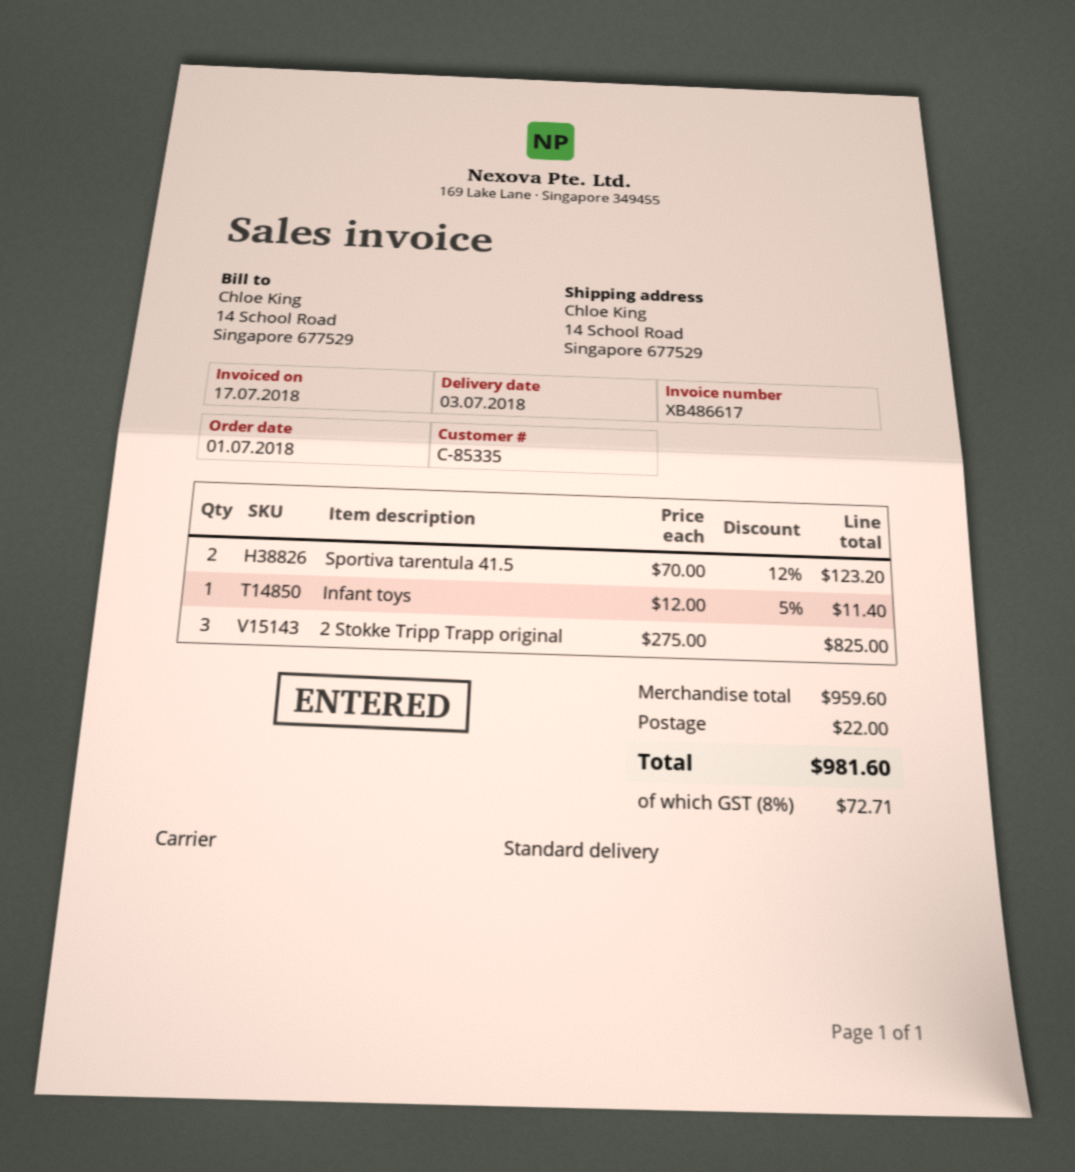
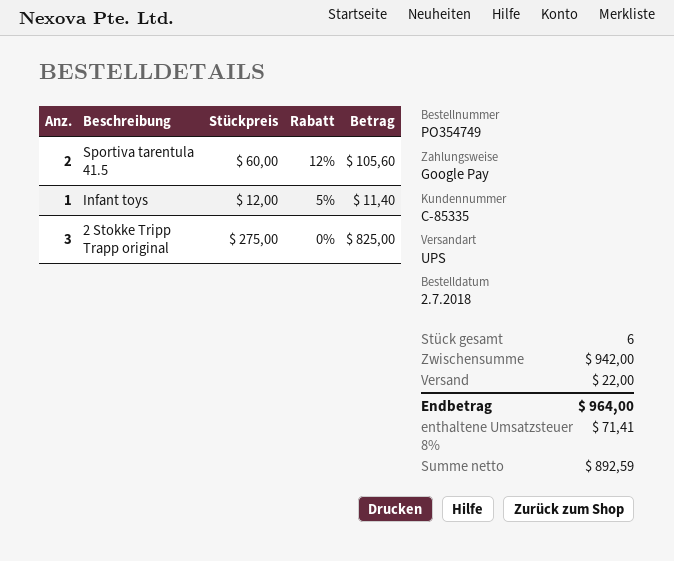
order date: 2018-07-01 -> 2018-07-02
shipping method: standard -> UPS
Sportiva tarentula 41.5: 2 x 70.00 - 12% = 123.20 -> 2 x 60.00 - 12% = 105.60
subtotal: 959.60 -> 942.00
tax: 8% = 72.71 -> 8% = 71.41
total: 981.60 -> 964.00

